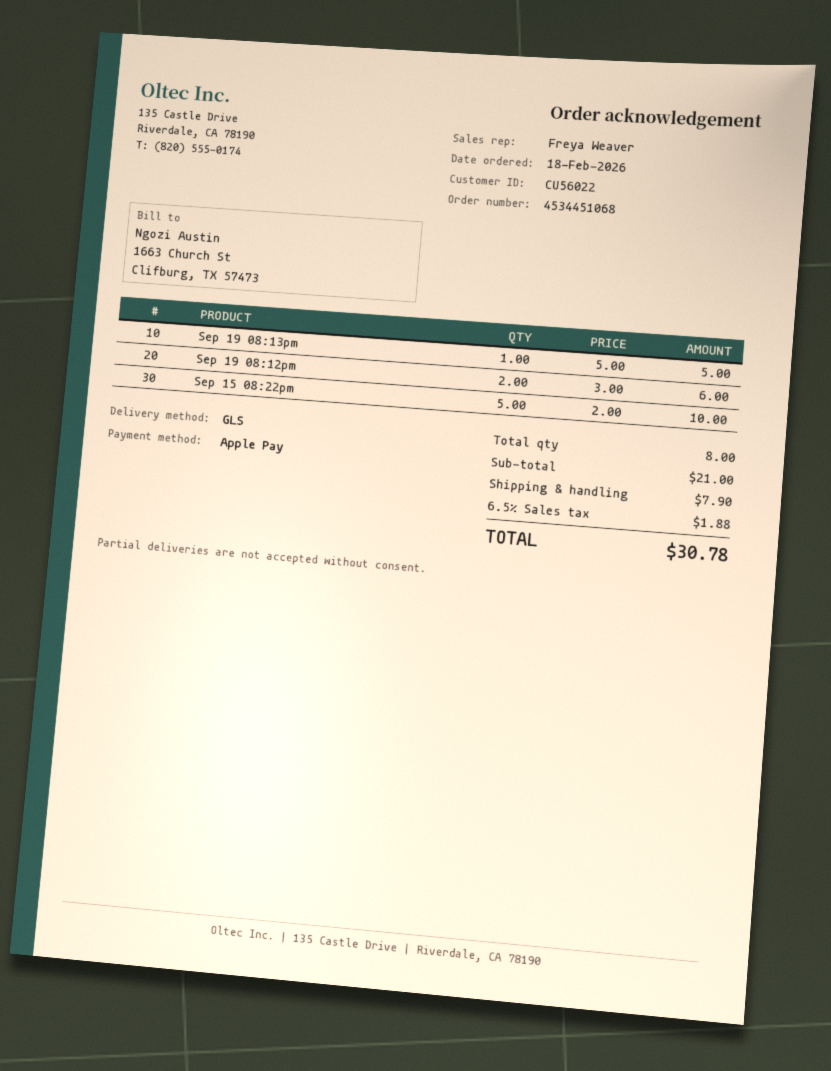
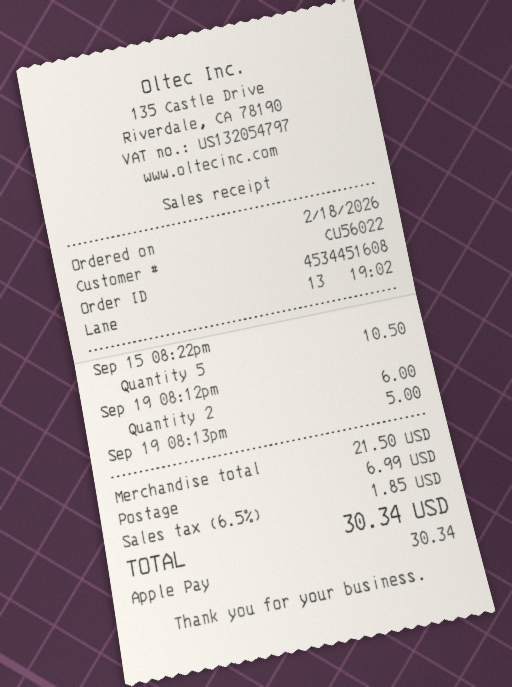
order number: 4534451068 -> 4534451608
Sep 15 08:22pm: 5 for 10.00 -> 5 for 10.50
subtotal: 21.00 -> 21.50
shipping: 7.90 -> 6.99
tax: 6.5% = 1.88 -> 6.5% = 1.85
total: 30.78 -> 30.34

